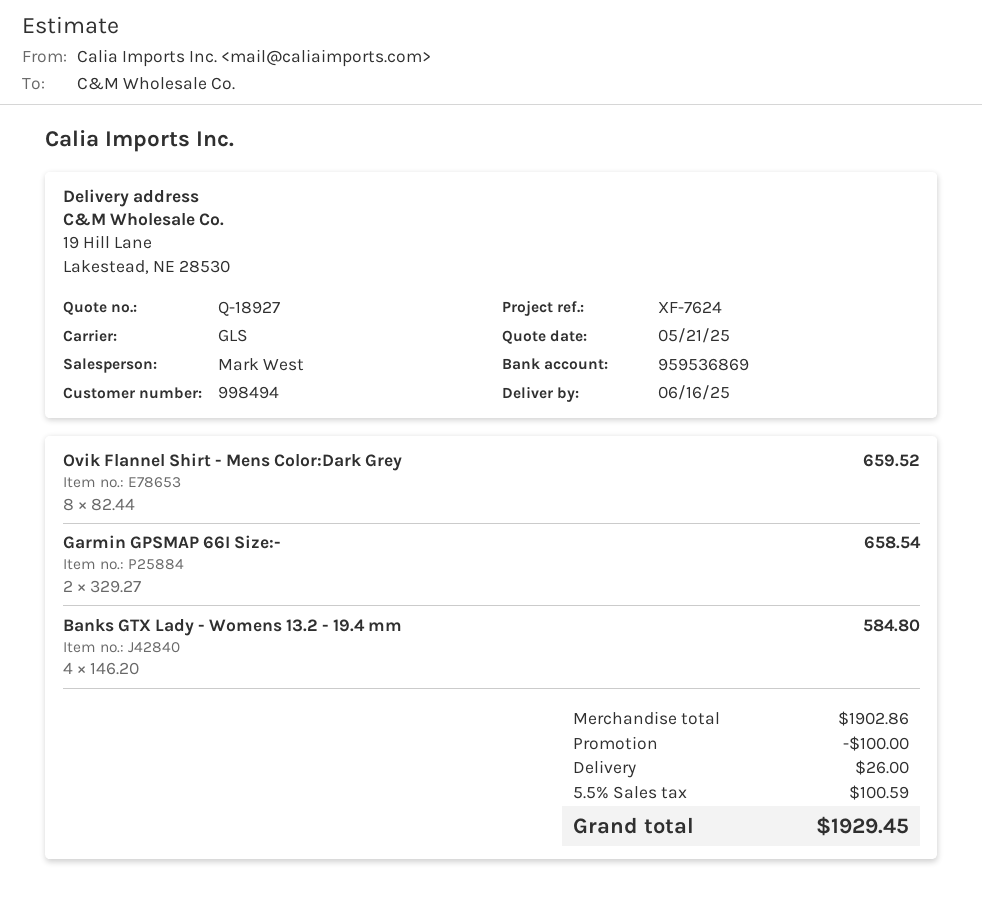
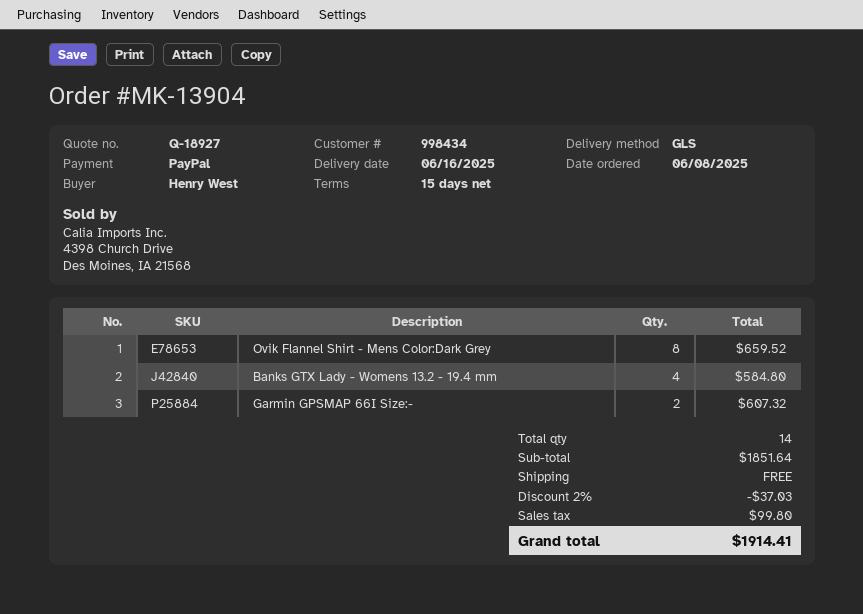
customer number: 998494 -> 998434
Garmin GPSMAP 66I Size:-: 2 for 658.54 -> 2 for 607.32
subtotal: 1902.86 -> 1851.64
discount: 100.00 -> 37.03
shipping: 26.00 -> 0.00
tax: 100.59 -> 99.80
total: 1929.45 -> 1914.41

